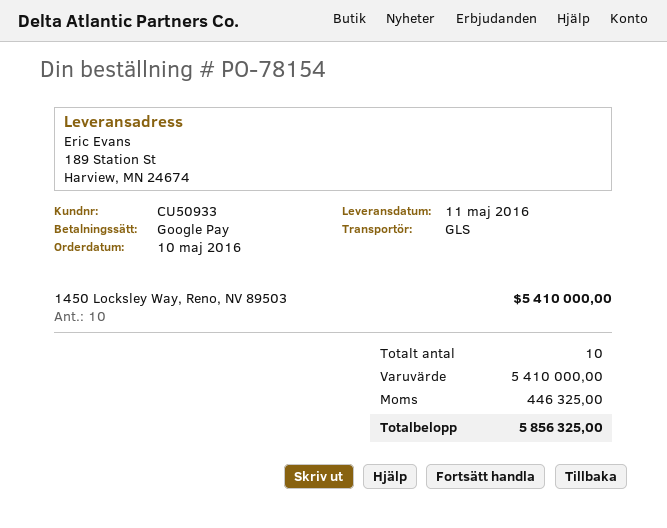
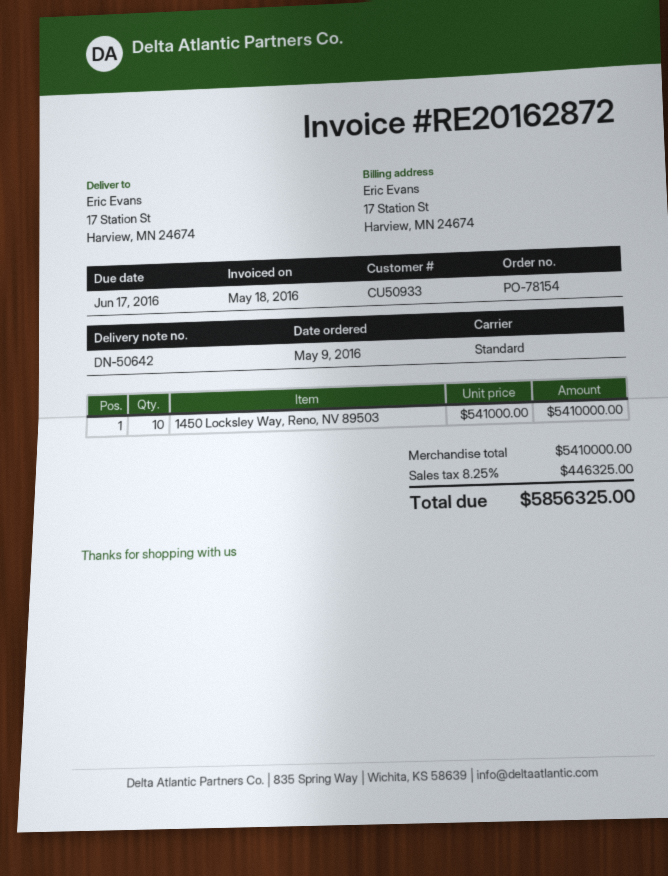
order date: 2016-05-10 -> 2016-05-09
shipping method: GLS -> standard
ship to: 189 Station St, Harview, MN 24674 -> 17 Station St, Harview, MN 24674

